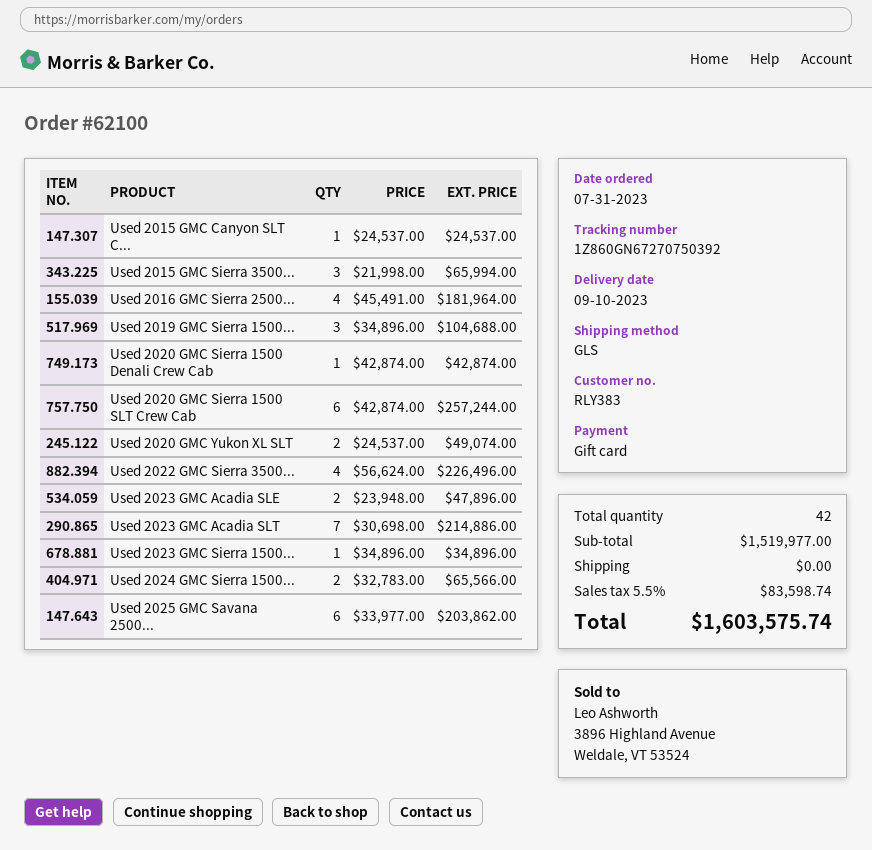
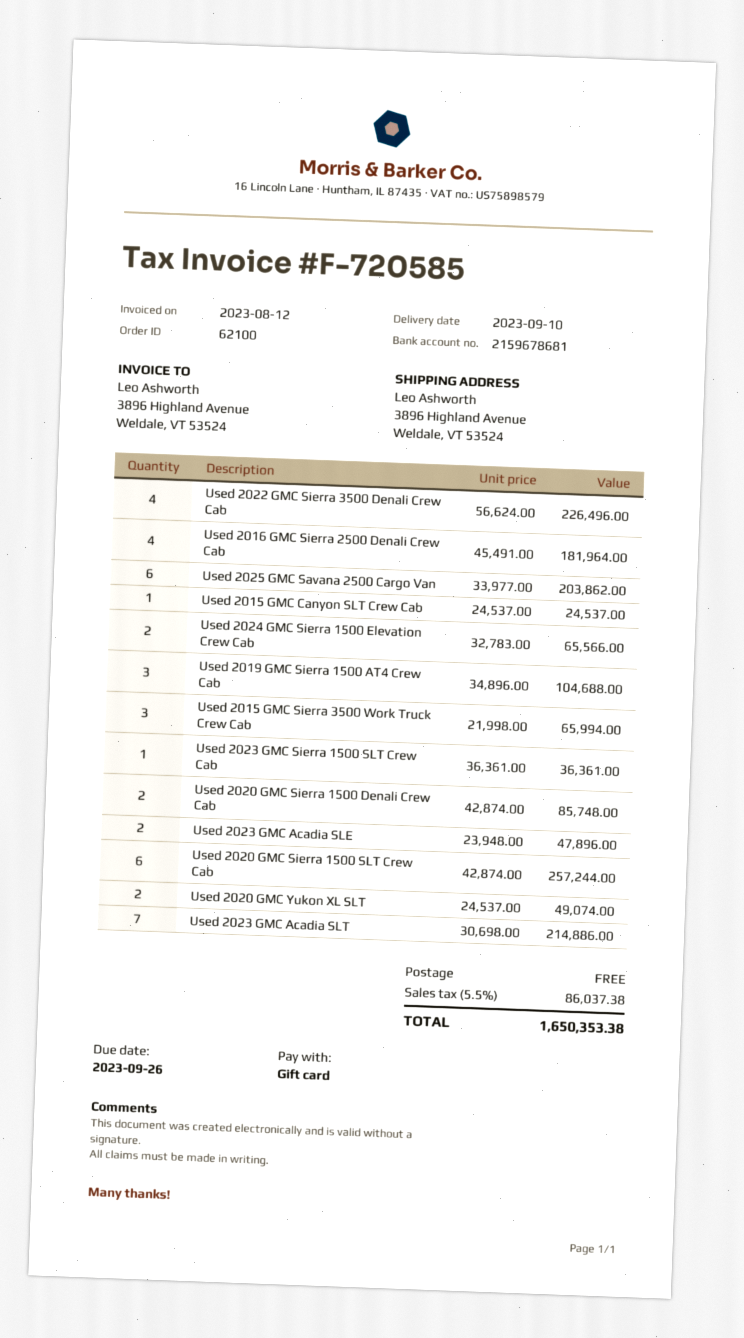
Used 2020 GMC Sierra 1500 Denali Crew Cab: 1 x 42874.00 = 42874.00 -> 2 x 42874.00 = 85748.00
Used 2023 GMC Sierra 1500...: 1 x 34896.00 = 34896.00 -> 1 x 36361.00 = 36361.00
tax: 5.5% = 83598.74 -> 5.5% = 86037.38
total: 1603575.74 -> 1650353.38

